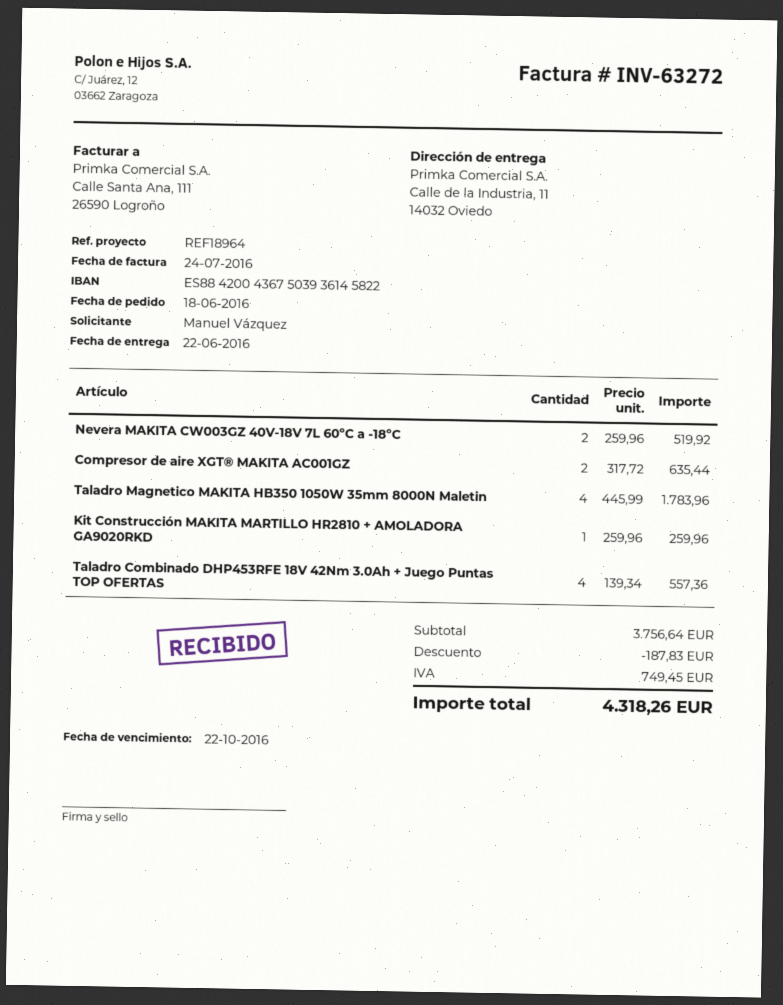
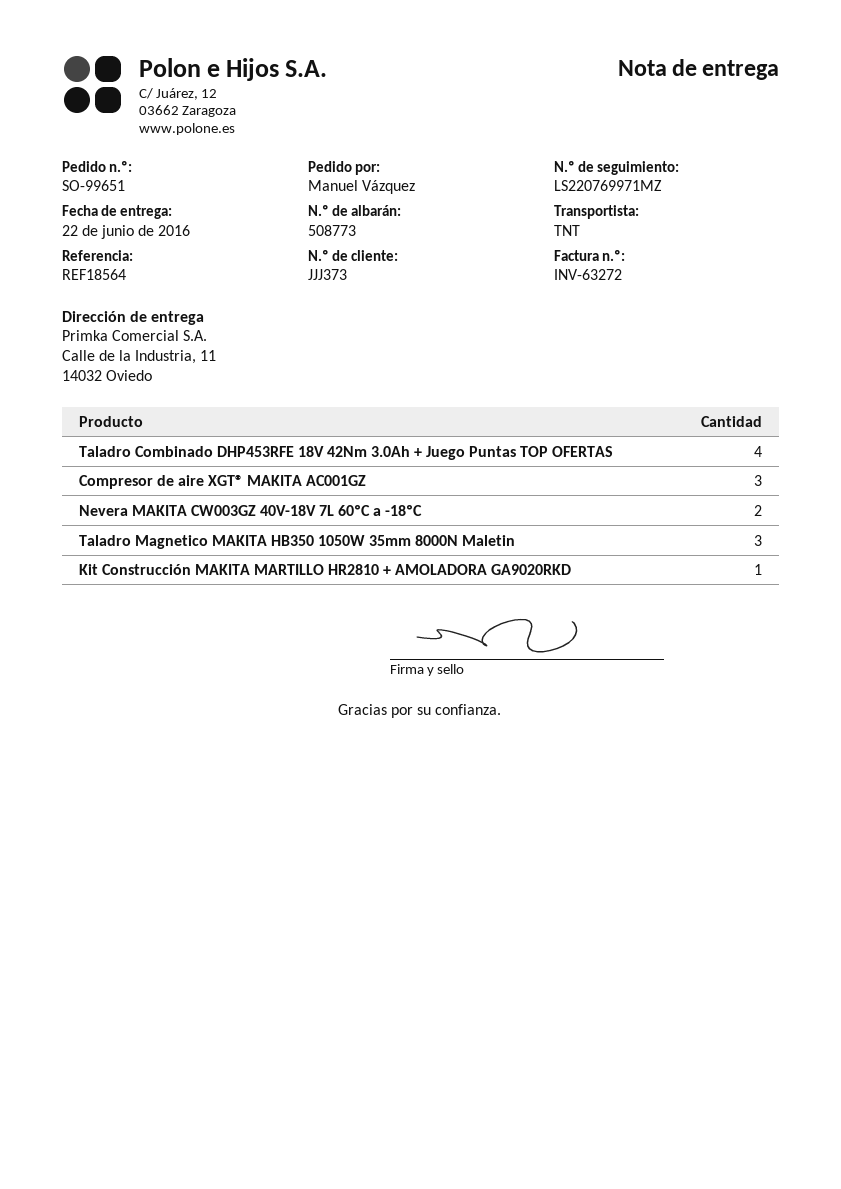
reference: REF18964 -> REF18564
Compresor de aire XGT® MAKITA AC001GZ: 2 -> 3
Taladro Magnetico MAKITA HB350 1050W 35mm 8000N Maletin: 4 -> 3

